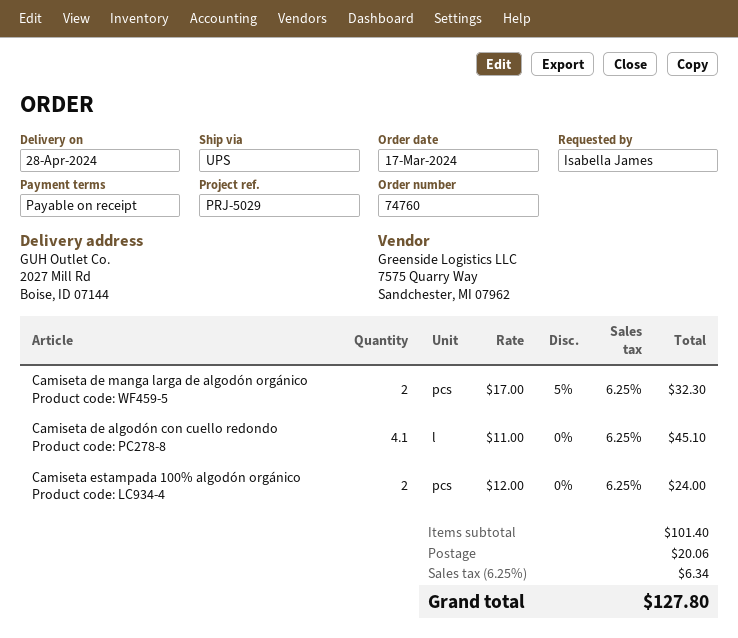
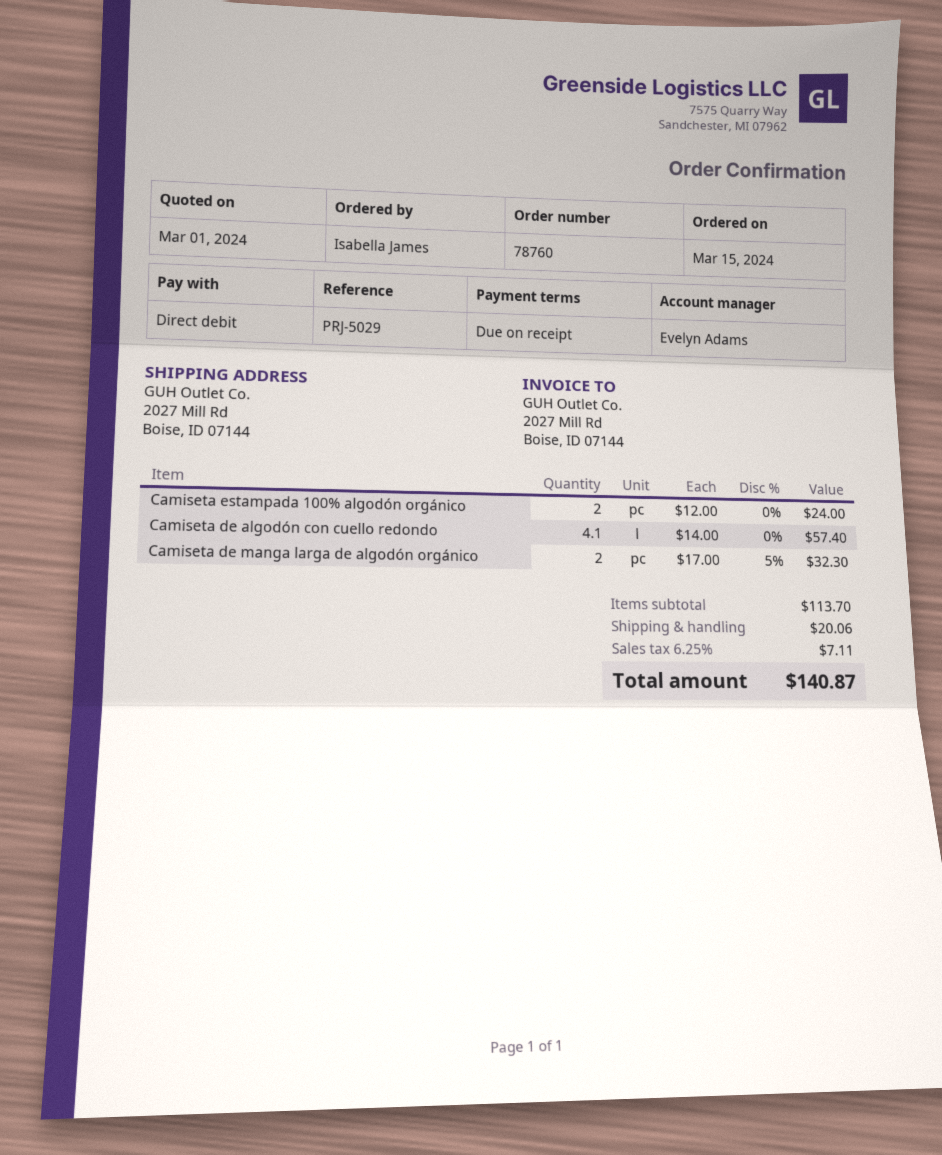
order number: 74760 -> 78760
order date: 2024-03-17 -> 2024-03-15
Camiseta de algodón con cuello redondo: 4.1 x 11.00 = 45.10 -> 4.1 x 14.00 = 57.40
subtotal: 101.40 -> 113.70
tax: 6.25% = 6.34 -> 6.25% = 7.11
total: 127.80 -> 140.87

